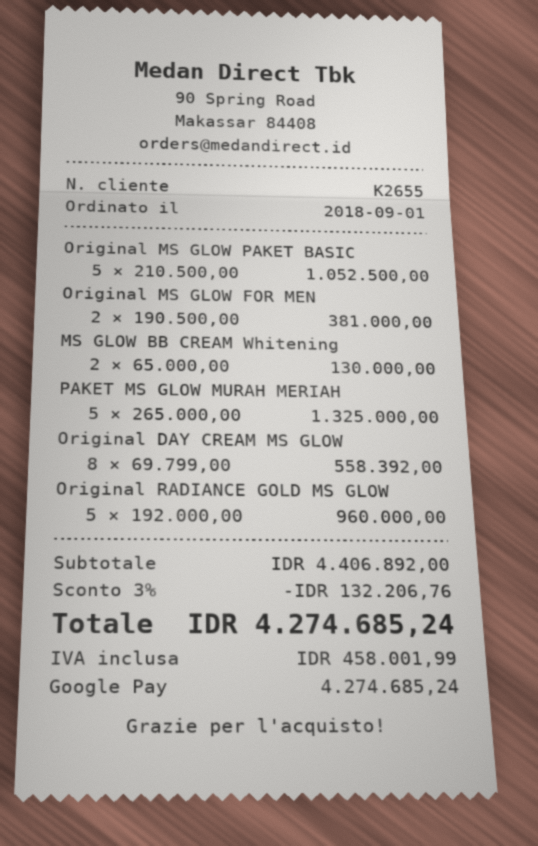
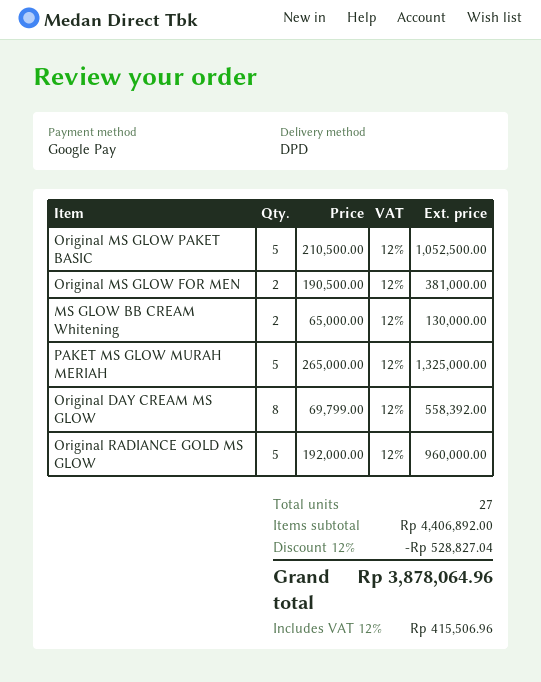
discount: 3% = 132206.76 -> 12% = 528827.04
tax: 458001.99 -> 415506.96
total: 4274685.24 -> 3878064.96

